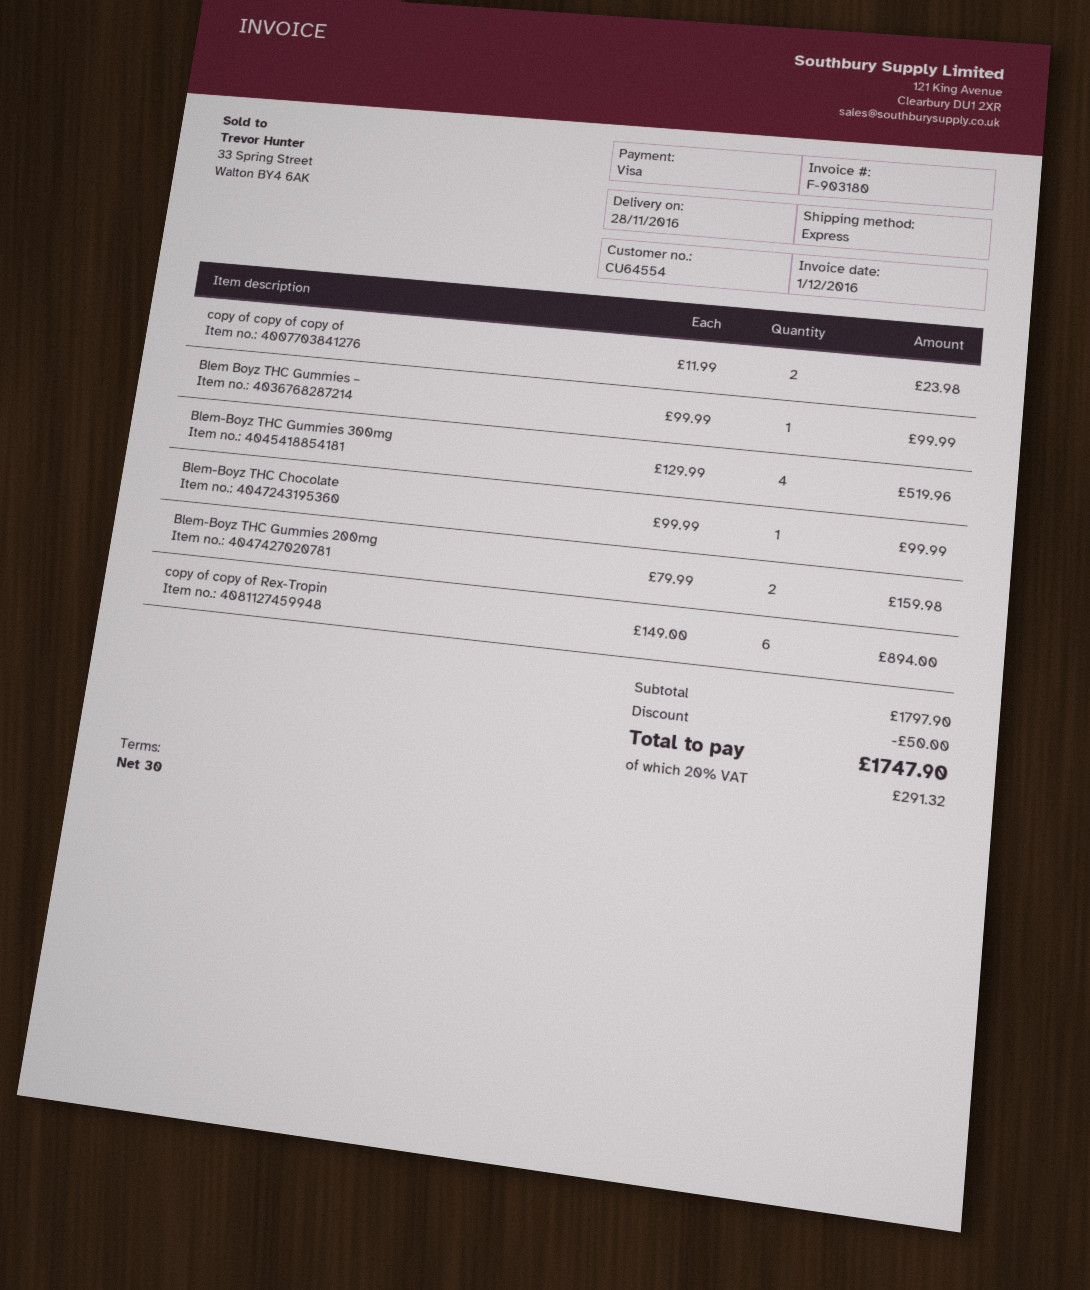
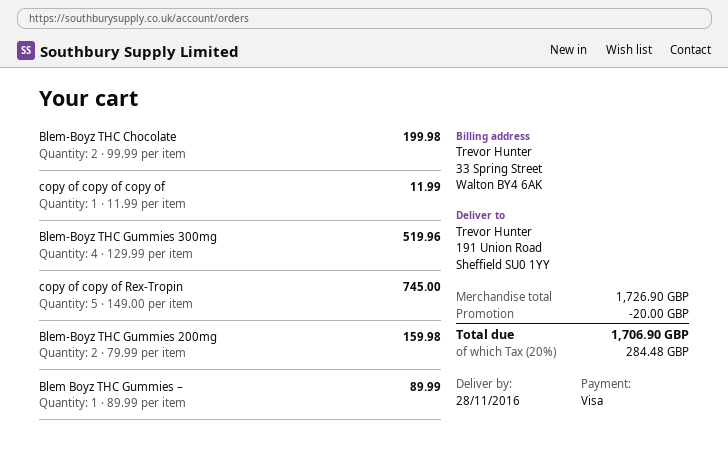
copy of copy of copy of: 2 x 11.99 = 23.98 -> 1 x 11.99 = 11.99
Blem Boyz THC Gummies –: 1 x 99.99 = 99.99 -> 1 x 89.99 = 89.99
Blem-Boyz THC Chocolate: 1 x 99.99 = 99.99 -> 2 x 99.99 = 199.98
copy of copy of Rex-Tropin: 6 x 149.00 = 894.00 -> 5 x 149.00 = 745.00
subtotal: 1797.90 -> 1726.90
discount: 50.00 -> 20.00
tax: 20% = 291.32 -> 20% = 284.48
total: 1747.90 -> 1706.90

